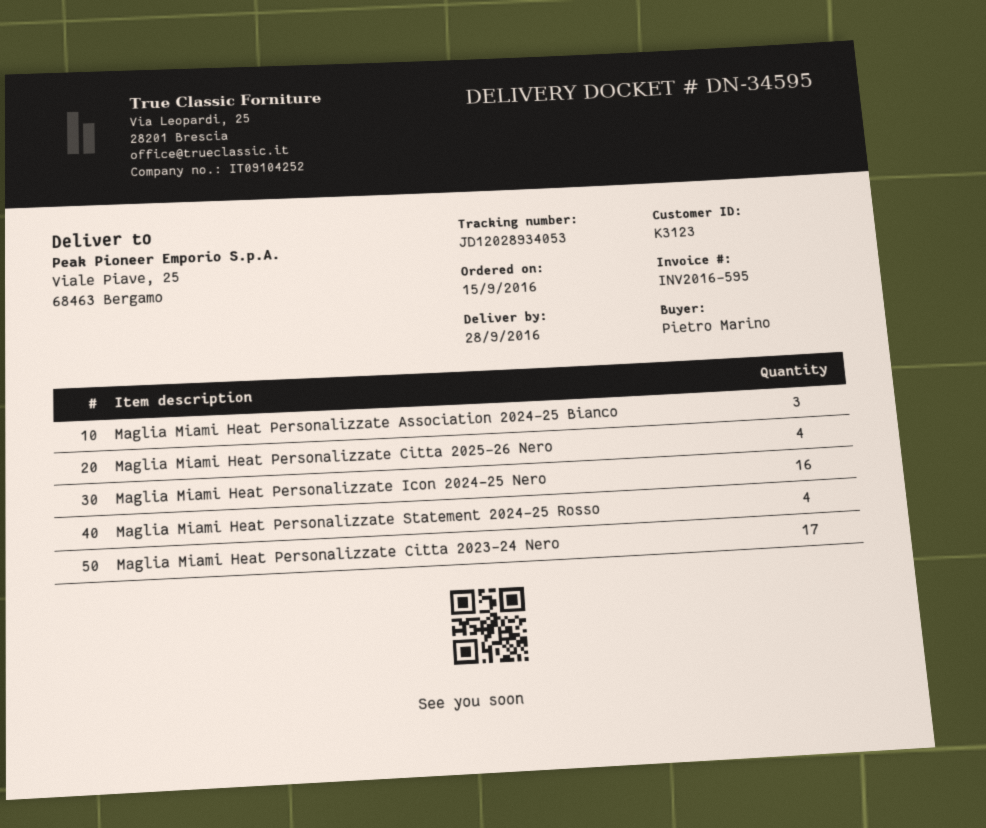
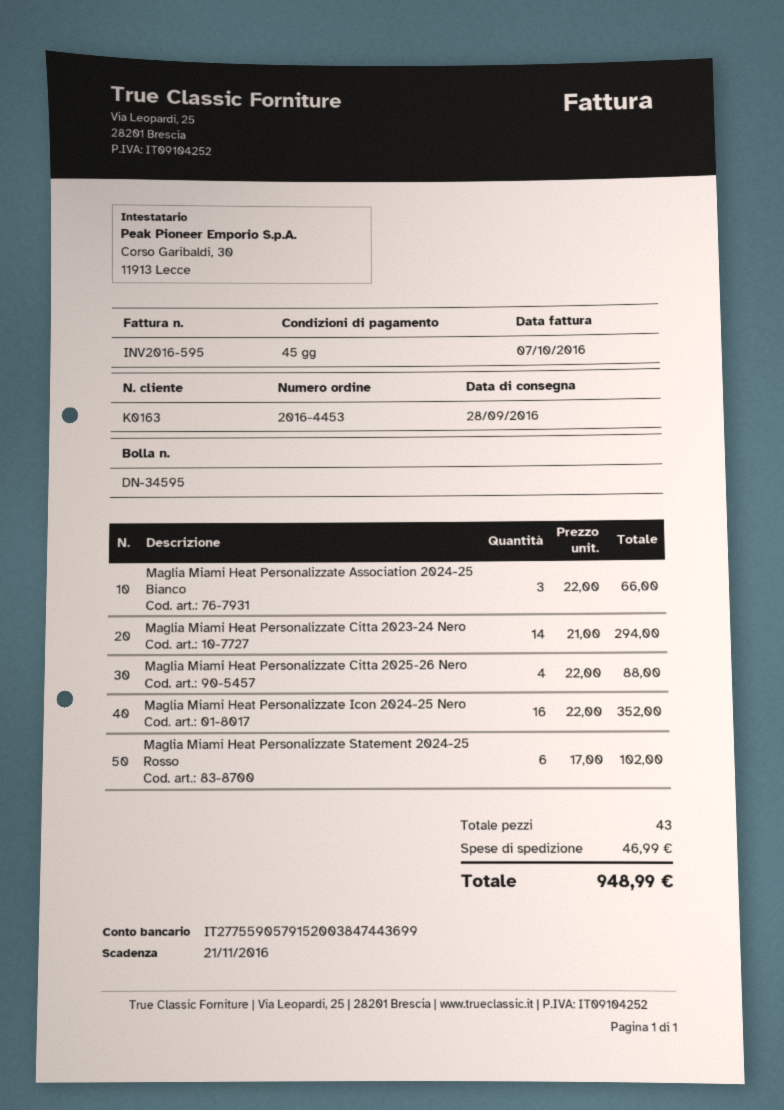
customer number: K3123 -> K0163
Maglia Miami Heat Personalizzate Statement 2024-25 Rosso: 4 -> 6
Maglia Miami Heat Personalizzate Citta 2023-24 Nero: 17 -> 14

